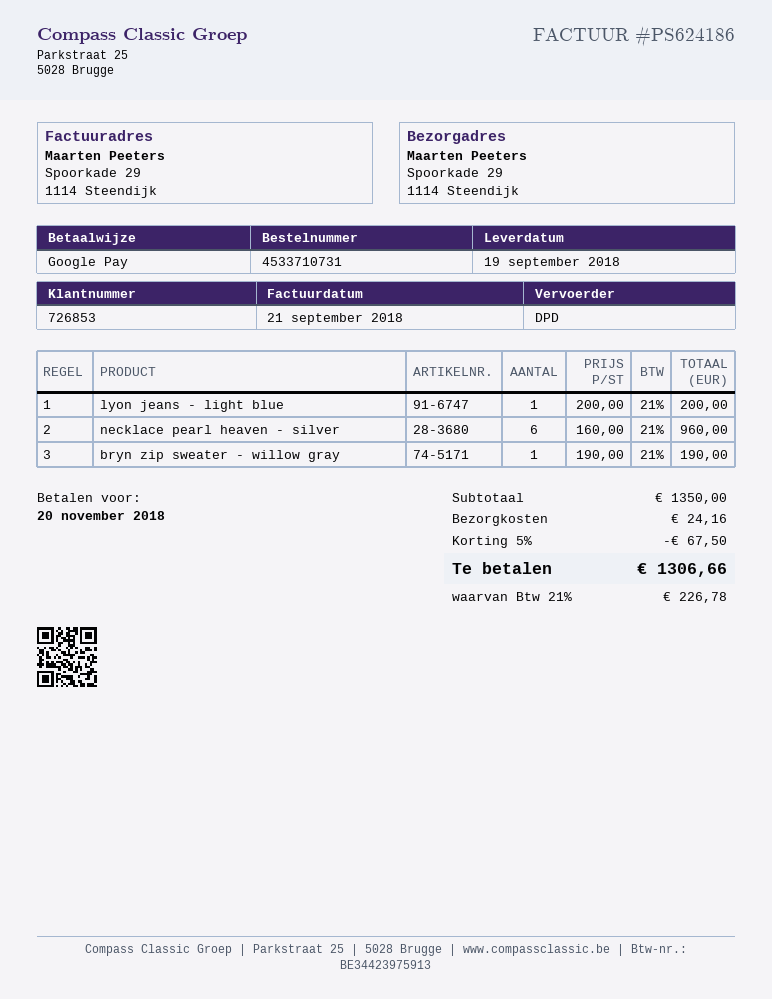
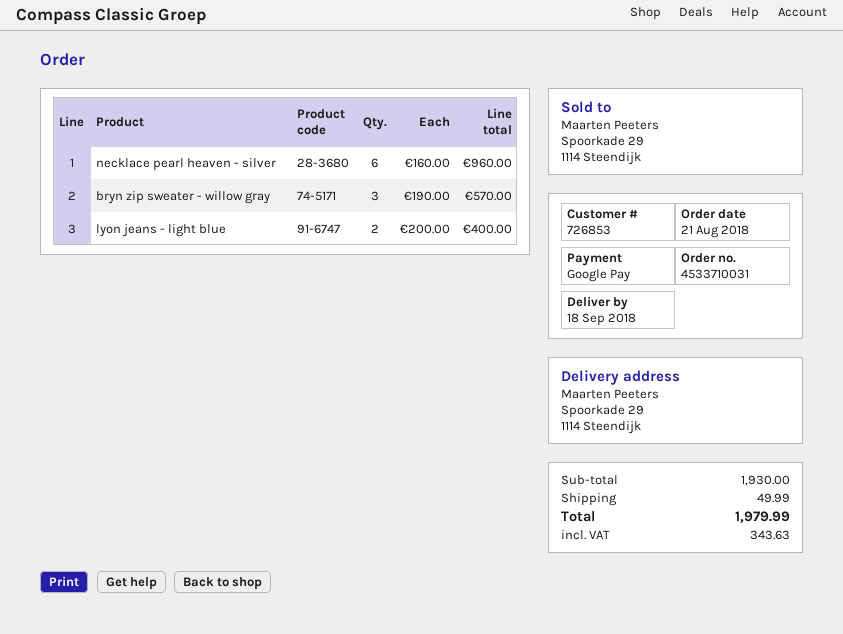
order number: 4533710731 -> 4533710031
delivery date: 2018-09-19 -> 2018-09-18
lyon jeans - light blue: 1 x 200.00 = 200.00 -> 2 x 200.00 = 400.00
bryn zip sweater - willow gray: 1 x 190.00 = 190.00 -> 3 x 190.00 = 570.00
subtotal: 1350.00 -> 1930.00
discount: 5% = 67.50 -> none
shipping: 24.16 -> 49.99
tax: 226.78 -> 343.63
total: 1306.66 -> 1979.99

